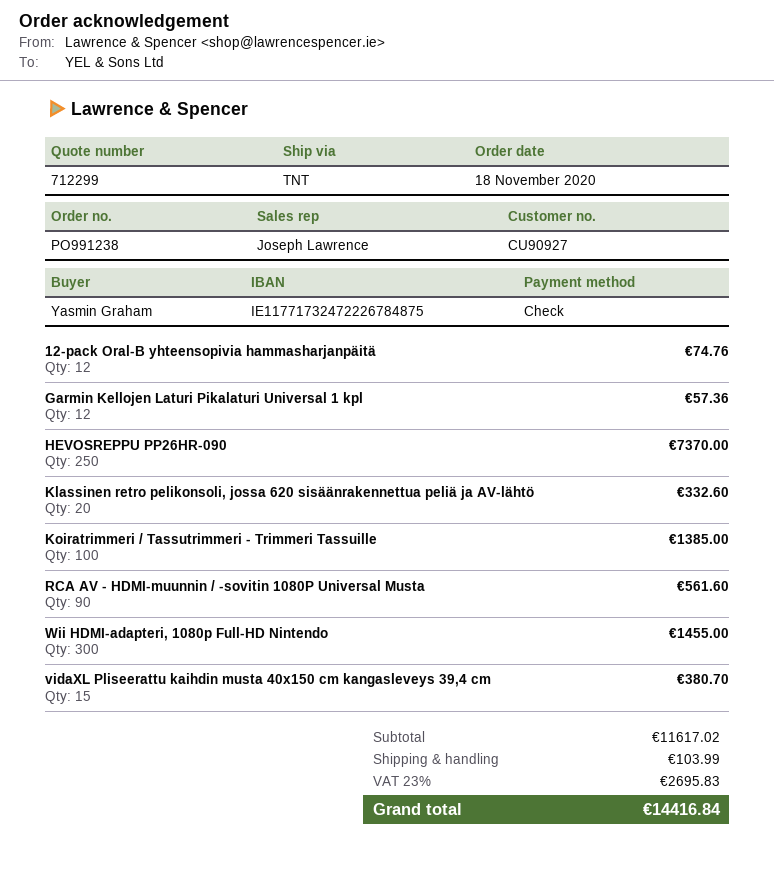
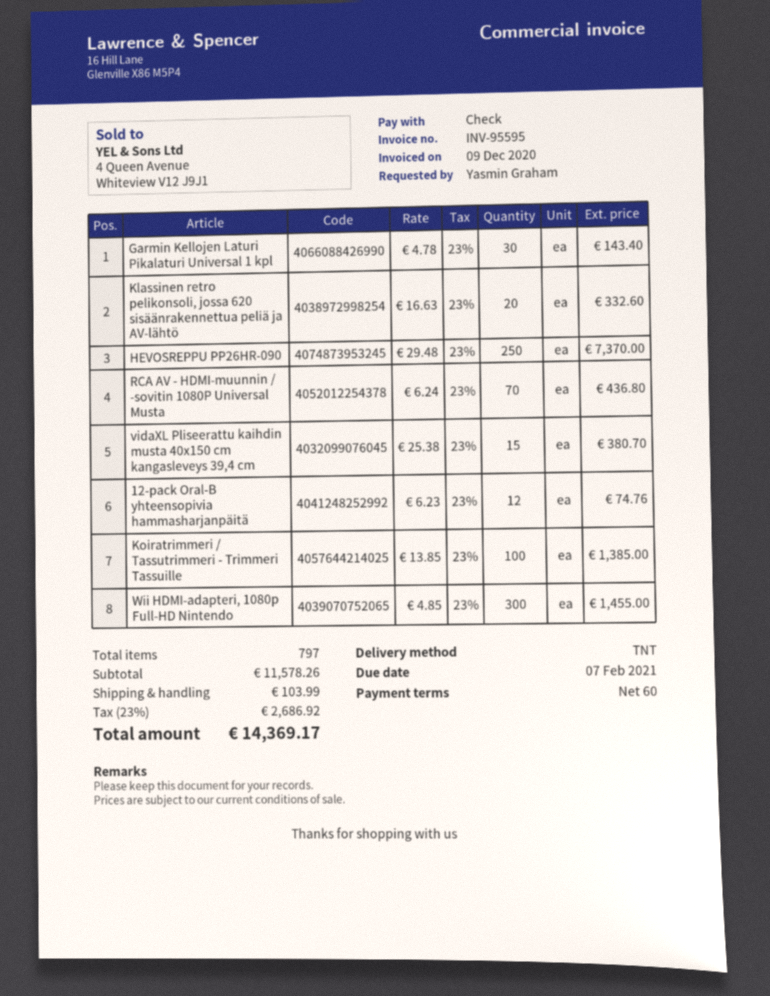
Garmin Kellojen Laturi Pikalaturi Universal 1 kpl: 12 for 57.36 -> 30 for 143.40
RCA AV - HDMI-muunnin / -sovitin 1080P Universal Musta: 90 for 561.60 -> 70 for 436.80
subtotal: 11617.02 -> 11578.26
tax: 23% = 2695.83 -> 23% = 2686.92
total: 14416.84 -> 14369.17

